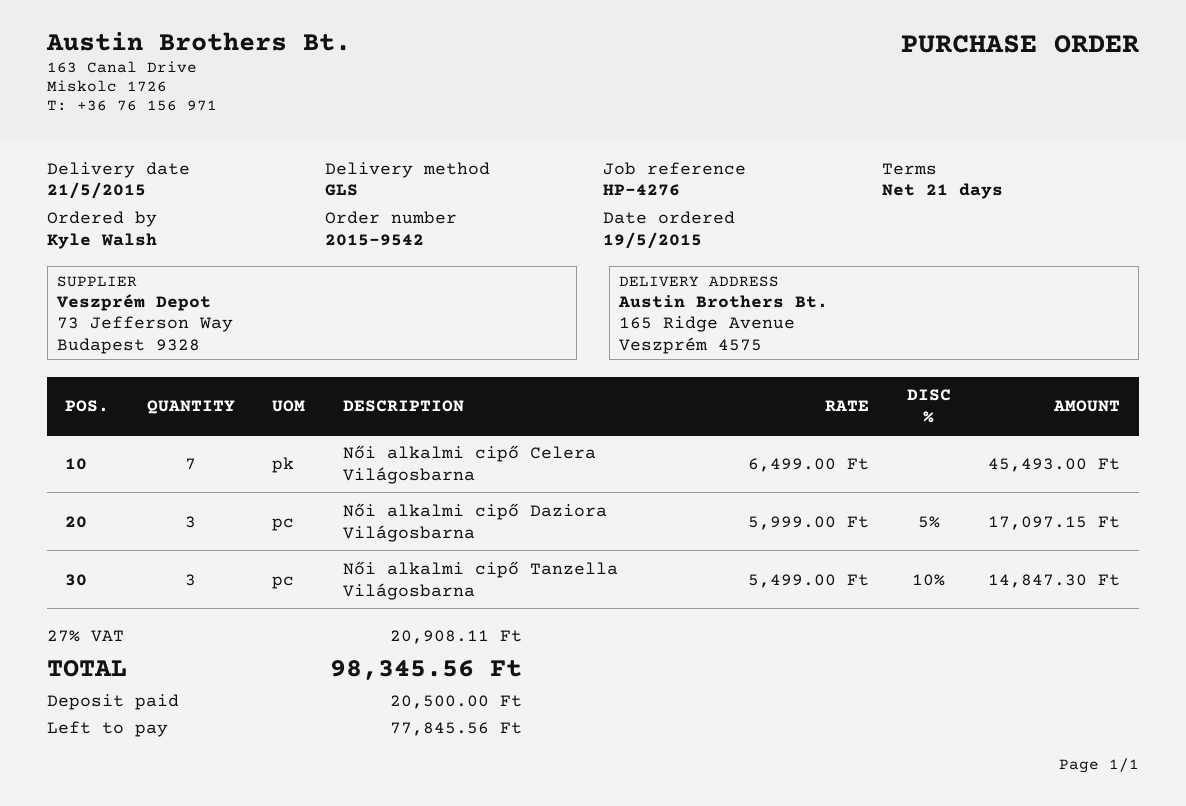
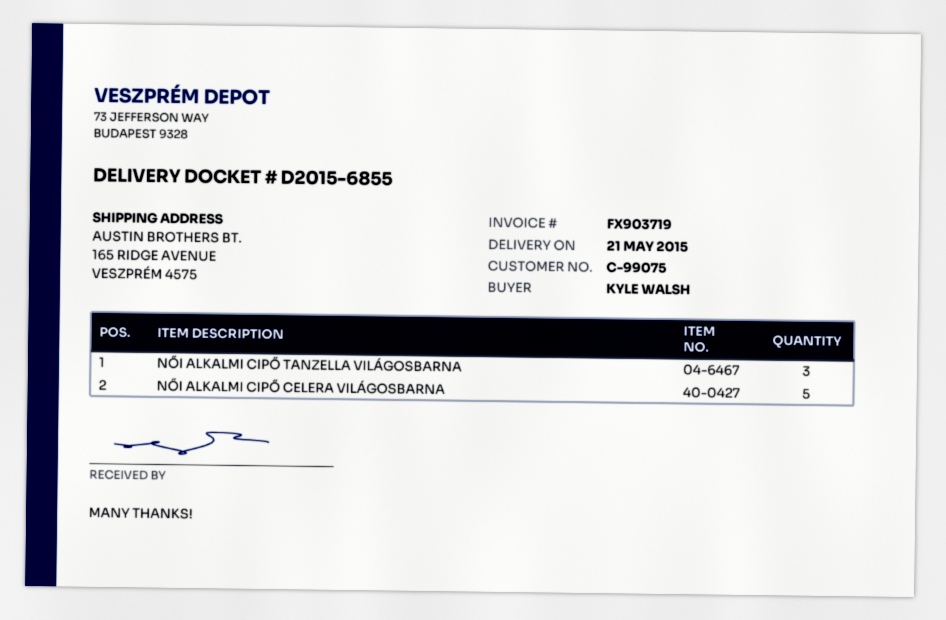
Női alkalmi cipő Celera Világosbarna: 7 -> 5
Női alkalmi cipő Daziora Világosbarna: 3 -> none

